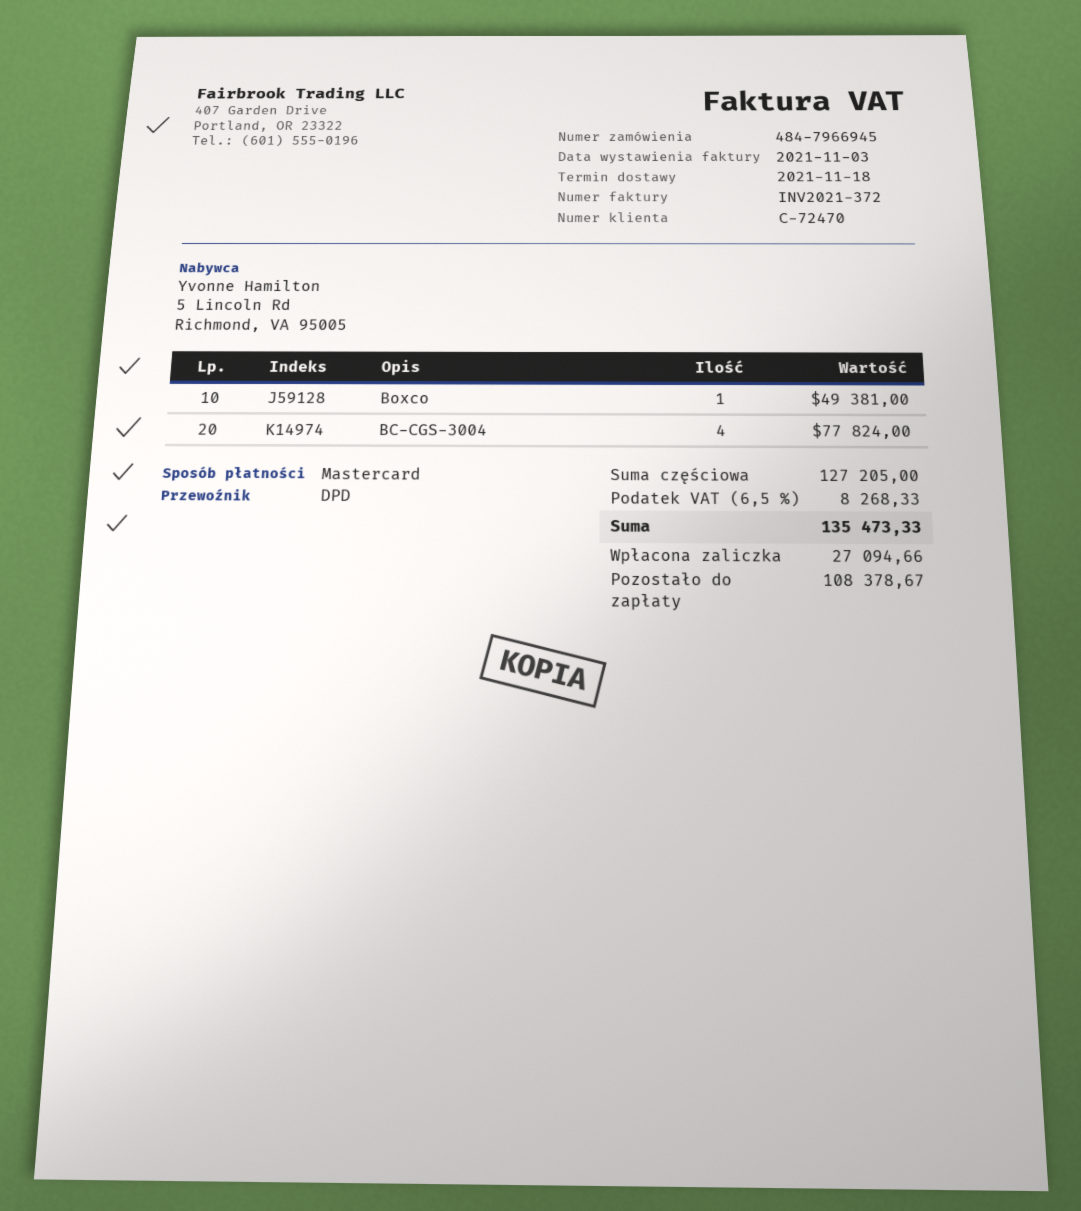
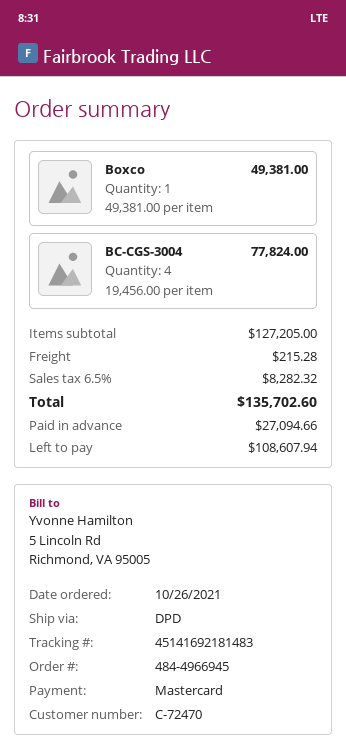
order number: 484-7966945 -> 484-4966945
shipping: none -> 215.28
tax: 6.5% = 8268.33 -> 6.5% = 8282.32
total: 135473.33 -> 135702.60
balance: 108378.67 -> 108607.94

